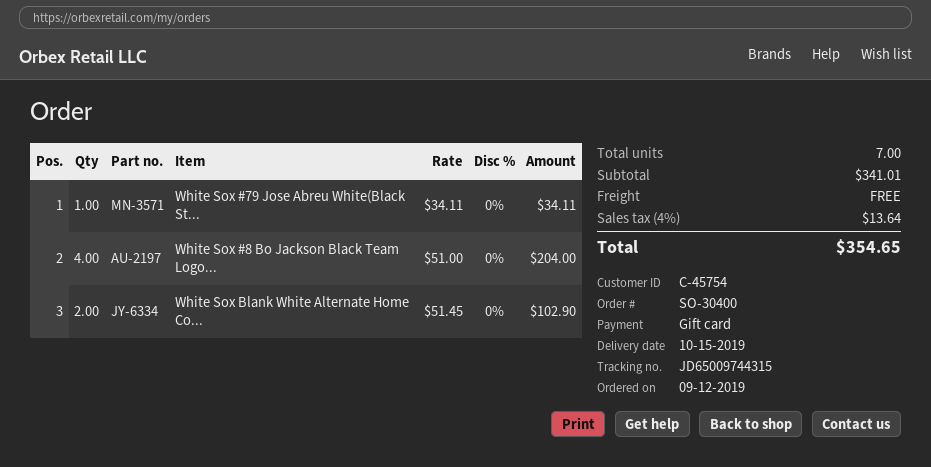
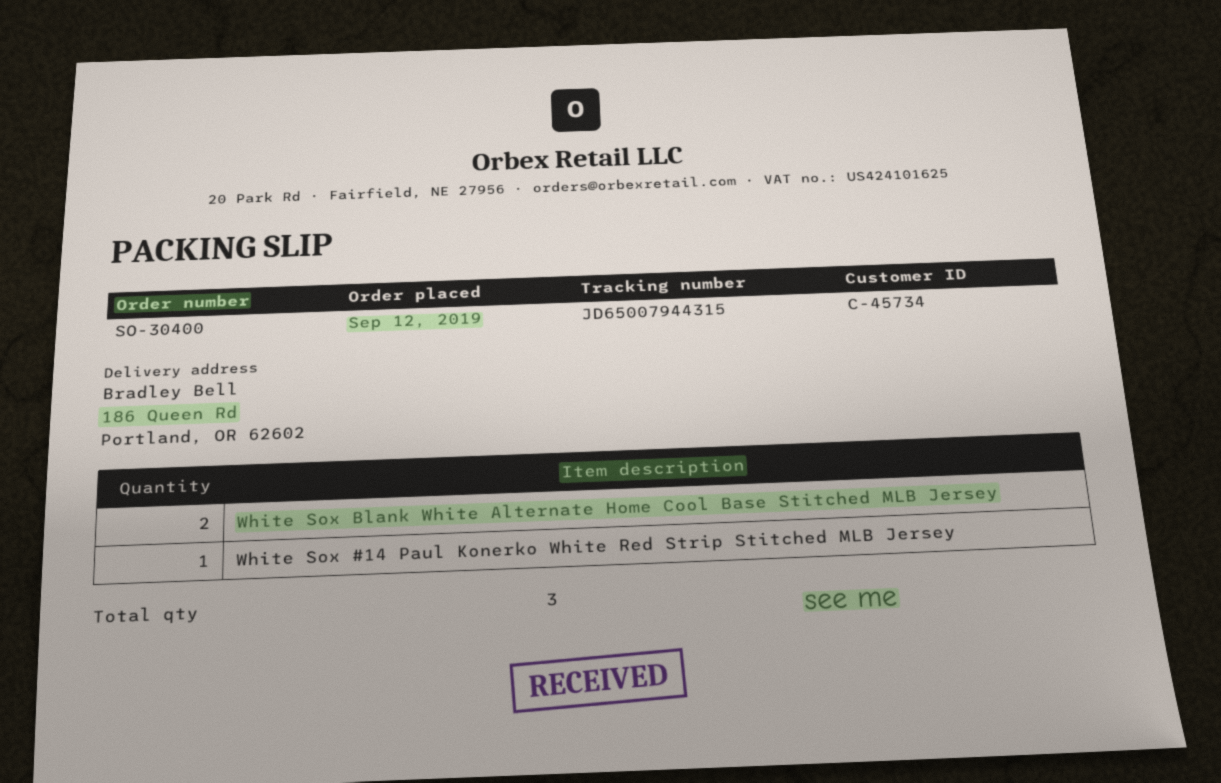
customer number: C-45754 -> C-45734
tracking number: JD65009744315 -> JD65007944315
White Sox #79 Jose Abreu White(Black St...: 1 -> none
White Sox #8 Bo Jackson Black Team Logo...: 4 -> none
White Sox #14 Paul Konerko White Red Strip Stitched MLB Jersey: none -> 1
total quantity: 7 -> 3

